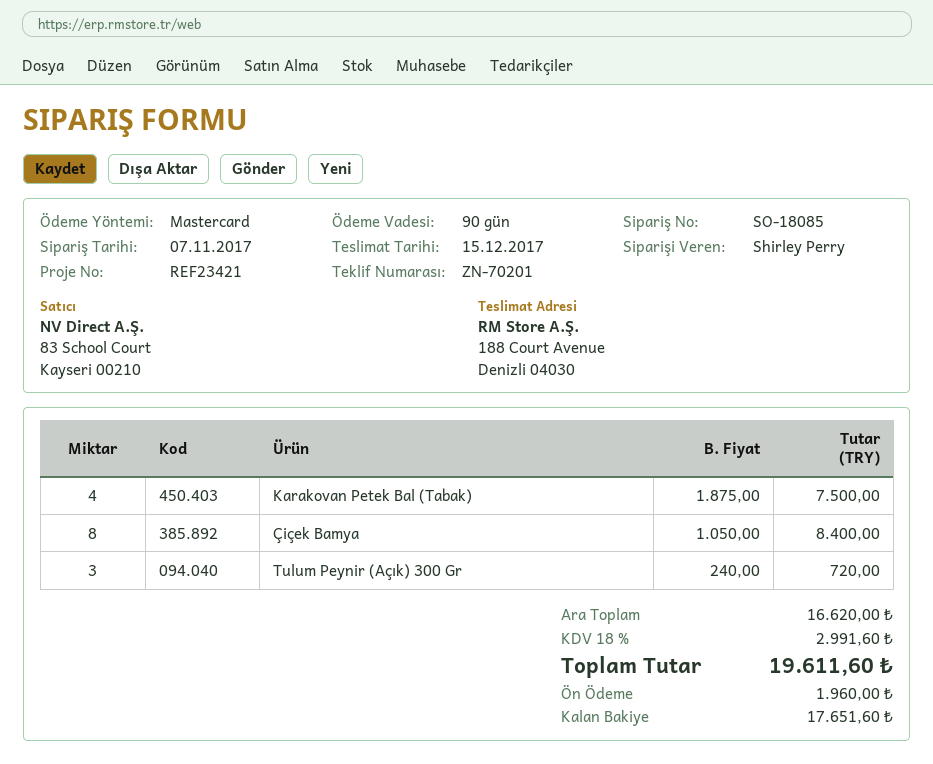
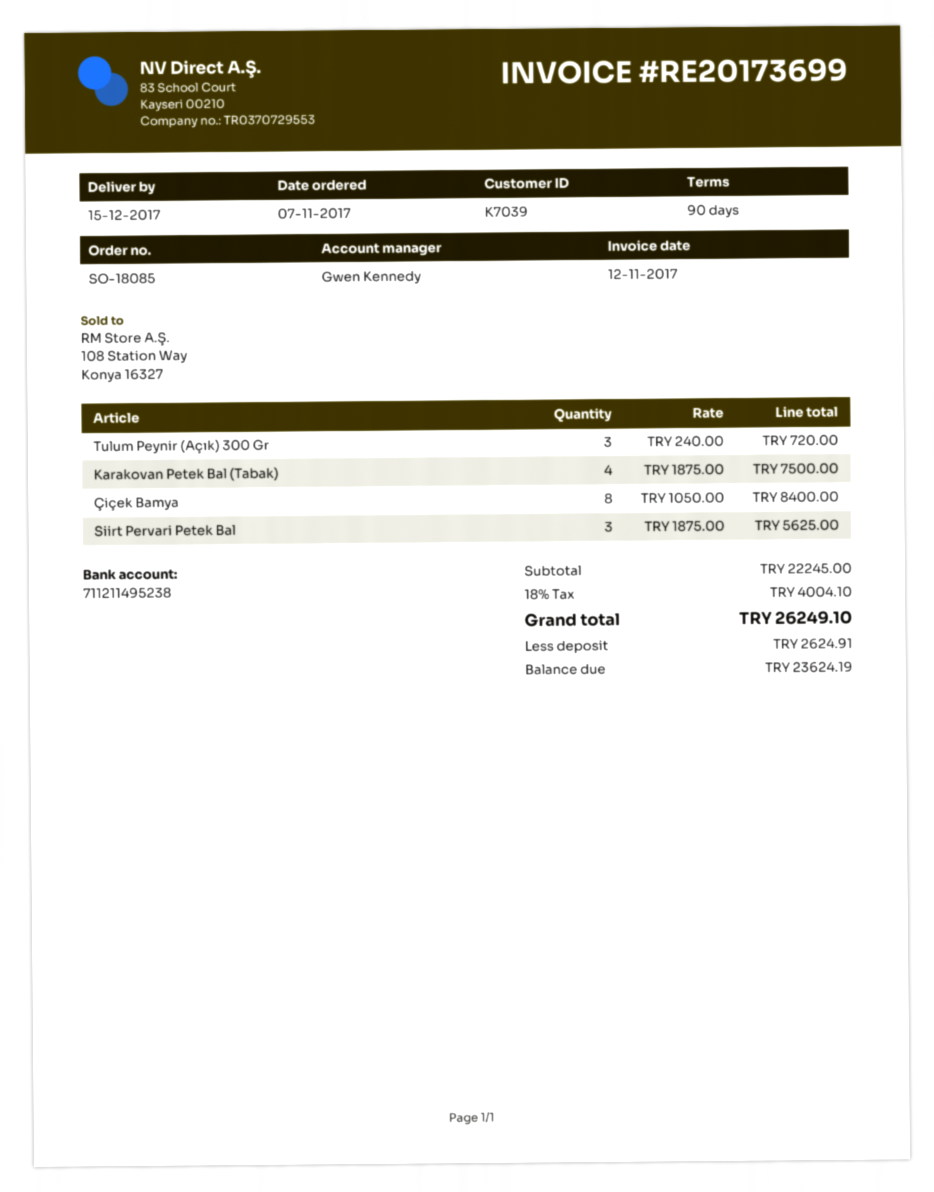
Siirt Pervari Petek Bal: none -> 3 x 1875.00 = 5625.00
subtotal: 16620.00 -> 22245.00
tax: 18% = 2991.60 -> 18% = 4004.10
total: 19611.60 -> 26249.10
deposit: 1960.00 -> 2624.91
balance: 17651.60 -> 23624.19

